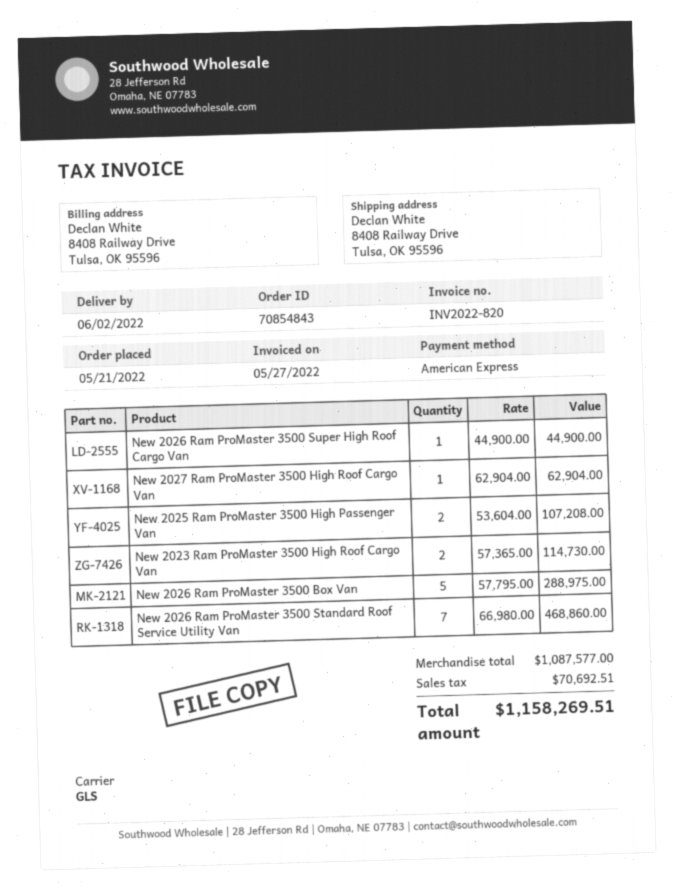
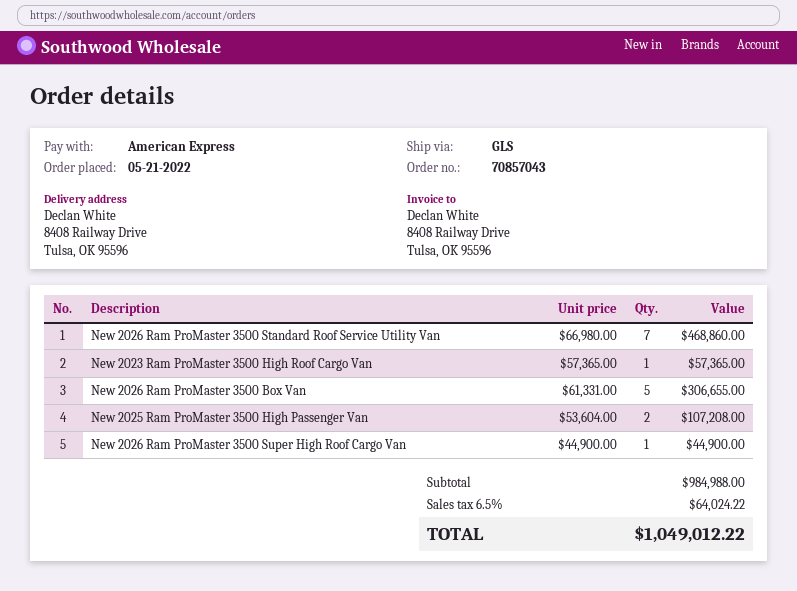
order number: 70854843 -> 70857043
New 2027 Ram ProMaster 3500 High Roof Cargo Van: 1 x 62904.00 = 62904.00 -> none
New 2023 Ram ProMaster 3500 High Roof Cargo Van: 2 x 57365.00 = 114730.00 -> 1 x 57365.00 = 57365.00
New 2026 Ram ProMaster 3500 Box Van: 5 x 57795.00 = 288975.00 -> 5 x 61331.00 = 306655.00
subtotal: 1087577.00 -> 984988.00
tax: 70692.51 -> 64024.22
total: 1158269.51 -> 1049012.22

